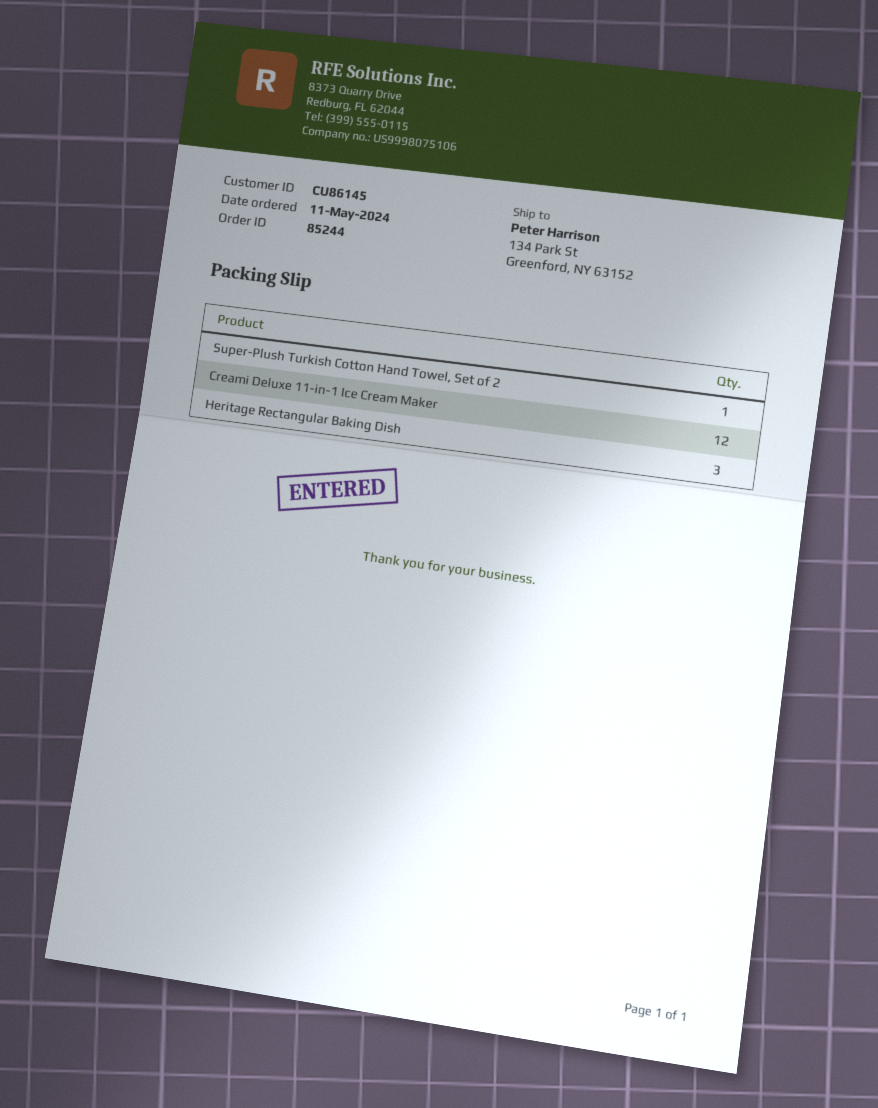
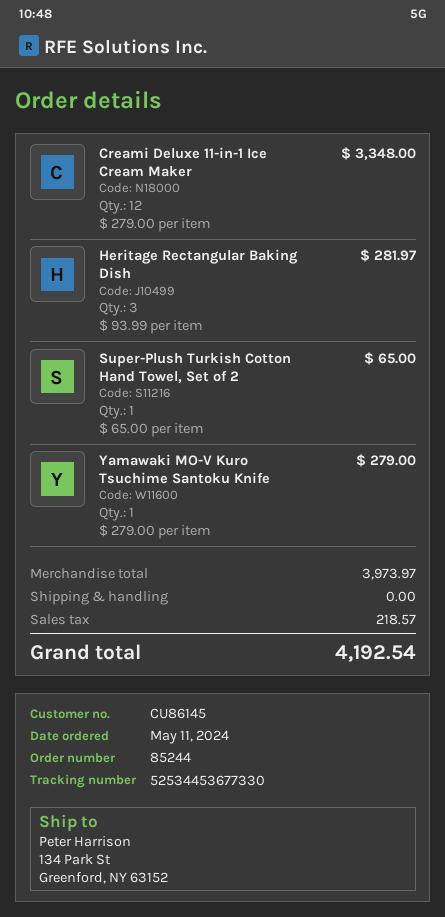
Yamawaki MO-V Kuro Tsuchime Santoku Knife: none -> 1

